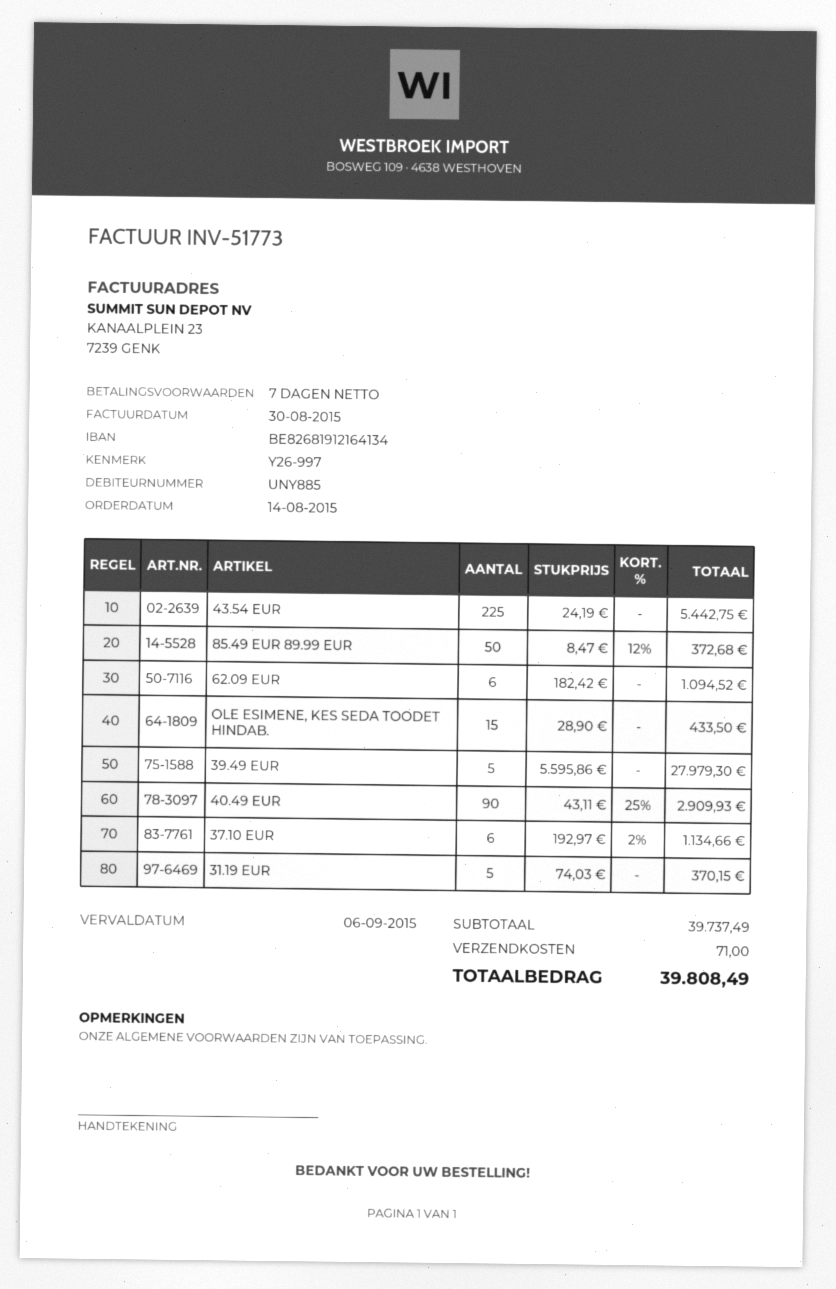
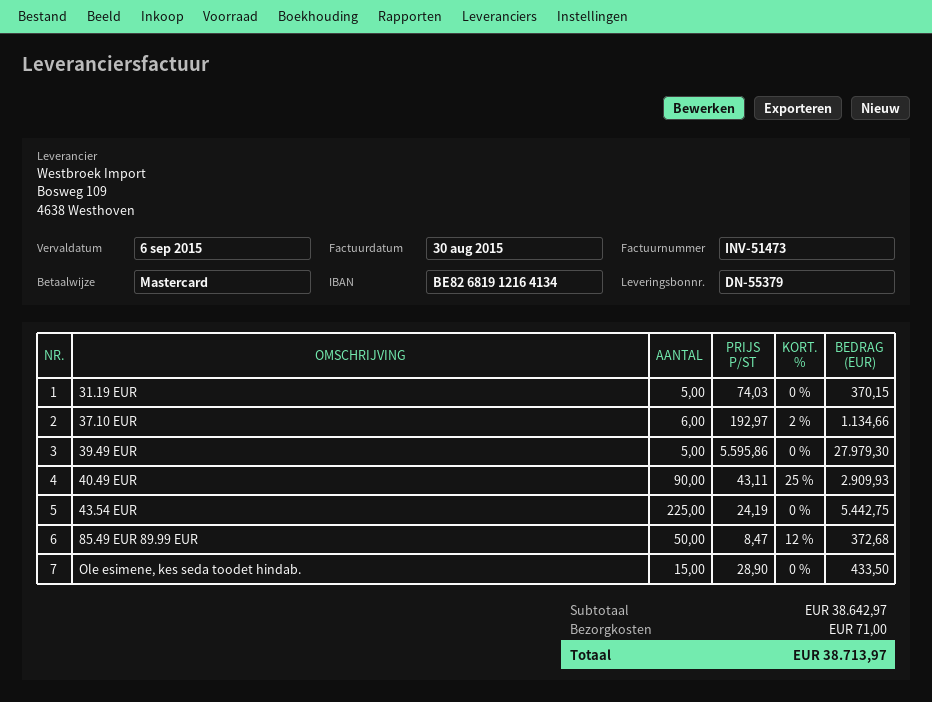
invoice number: INV-51773 -> INV-51473
62.09 EUR: 6 x 182.42 = 1094.52 -> none
subtotal: 39737.49 -> 38642.97
total: 39808.49 -> 38713.97

